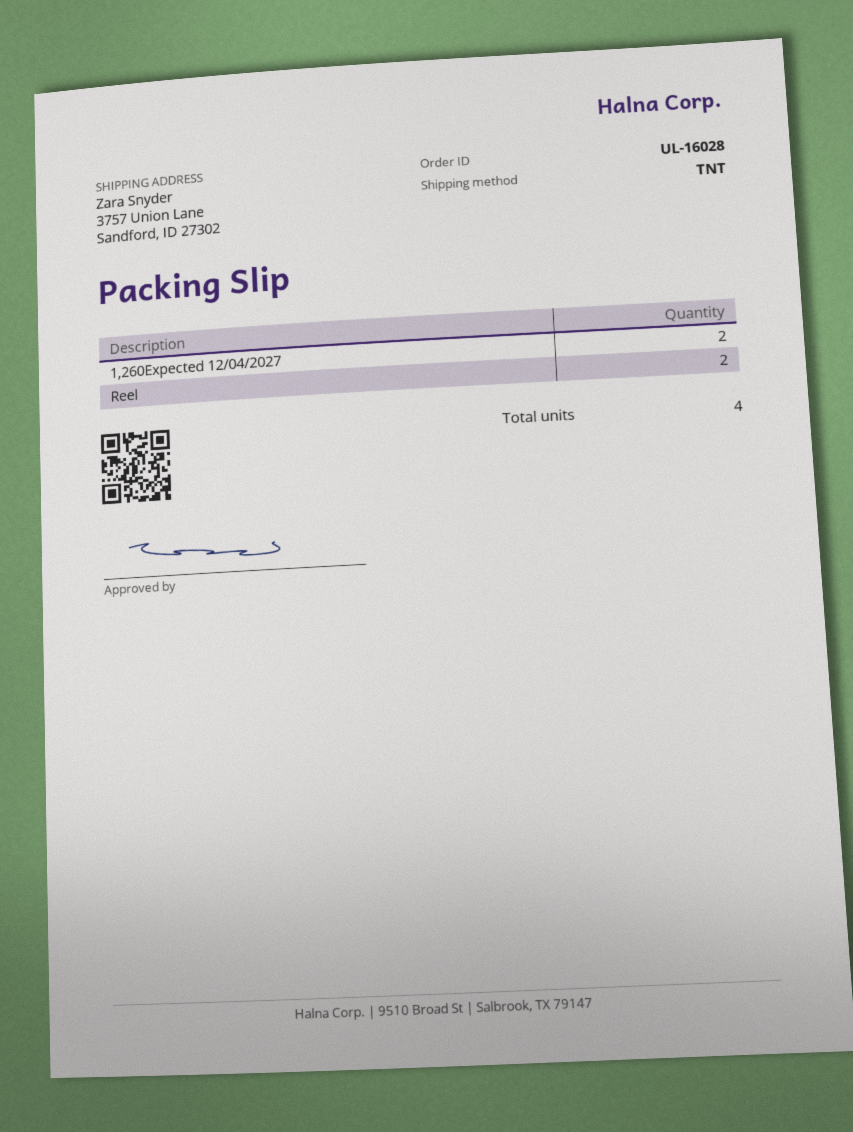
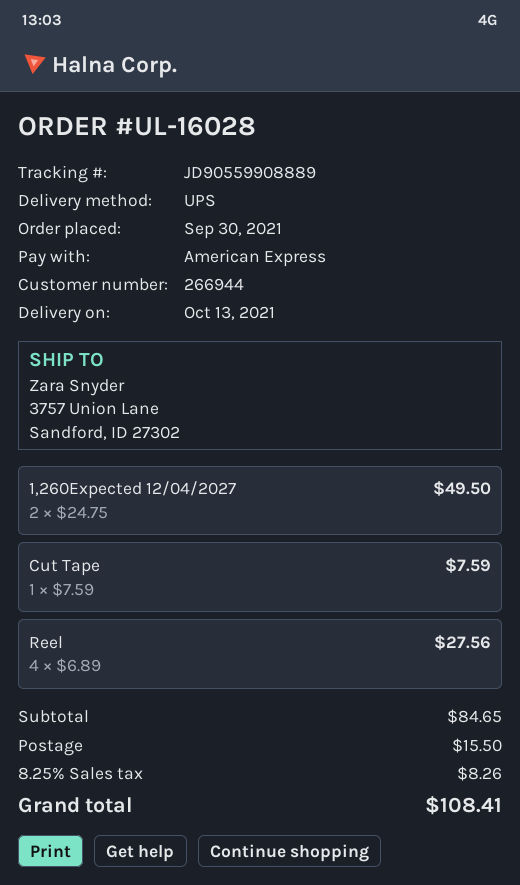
shipping method: TNT -> UPS
Reel: 2 -> 4
Cut Tape: none -> 1

